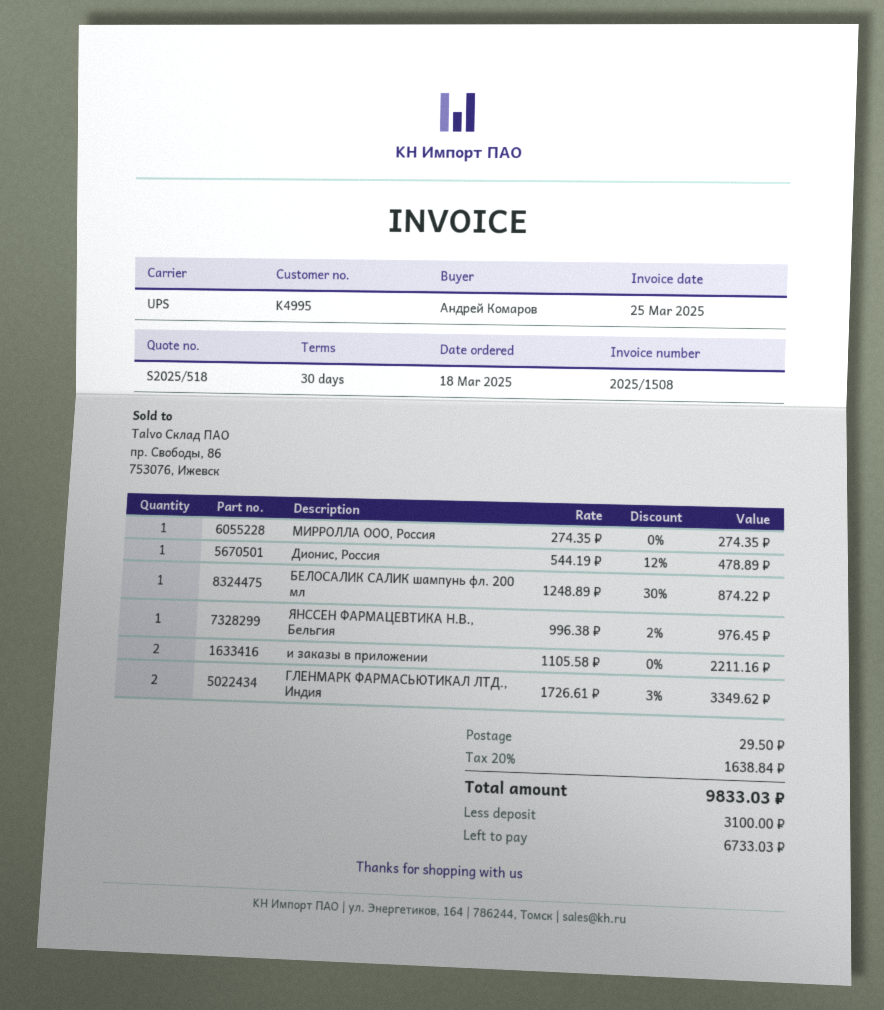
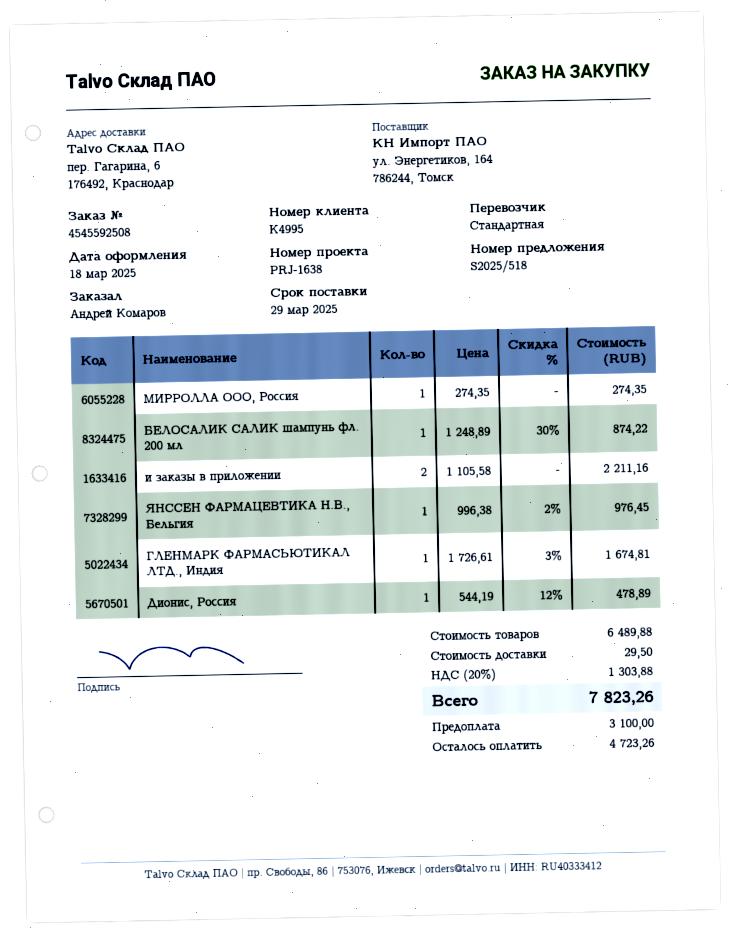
shipping method: UPS -> standard
ГЛЕНМАРК ФАРМАСЬЮТИКАЛ ЛТД., Индия: 2 x 1726.61 - 3% = 3349.62 -> 1 x 1726.61 - 3% = 1674.81
tax: 20% = 1638.84 -> 20% = 1303.88
total: 9833.03 -> 7823.26
balance: 6733.03 -> 4723.26

